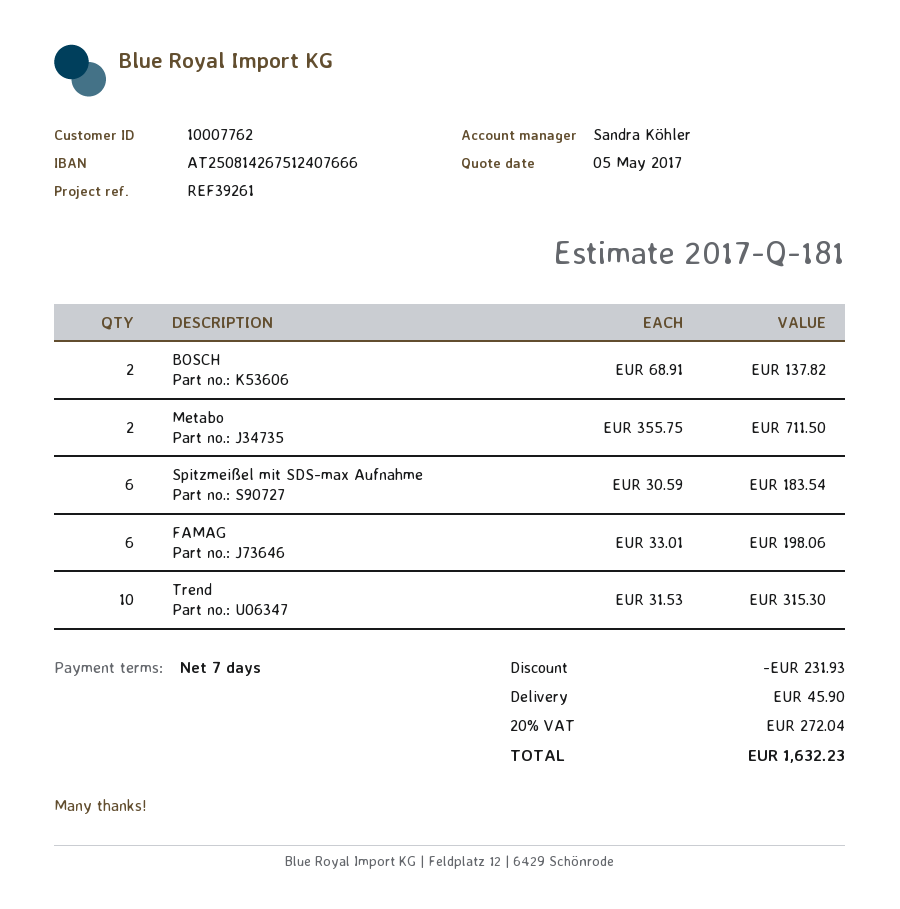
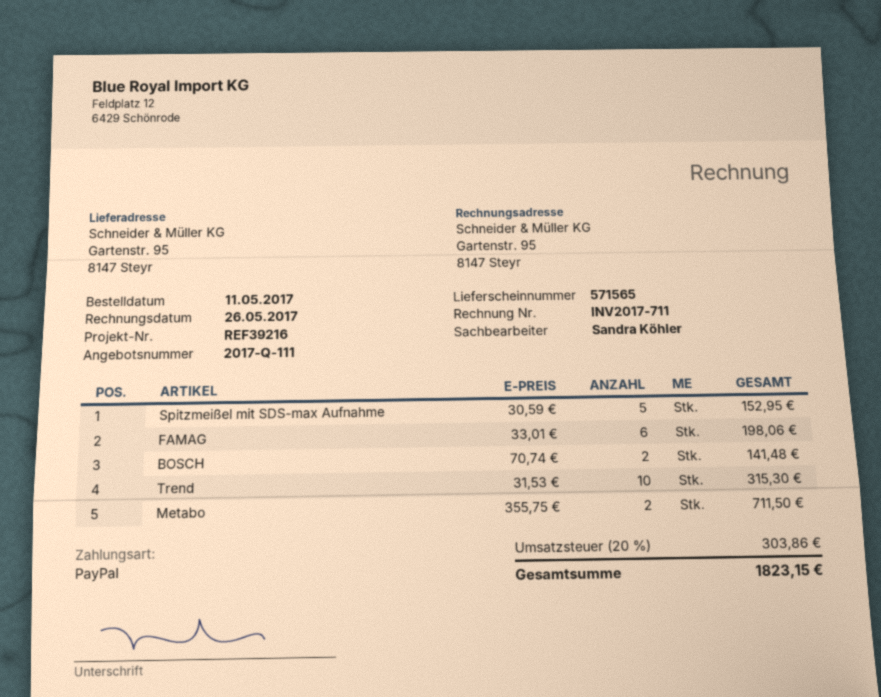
quote number: 2017-Q-181 -> 2017-Q-111
reference: REF39261 -> REF39216
BOSCH: 2 x 68.91 = 137.82 -> 2 x 70.74 = 141.48
Spitzmeißel mit SDS-max Aufnahme: 6 x 30.59 = 183.54 -> 5 x 30.59 = 152.95
discount: 231.93 -> none
shipping: 45.90 -> none
tax: 20% = 272.04 -> 20% = 303.86
total: 1632.23 -> 1823.15

